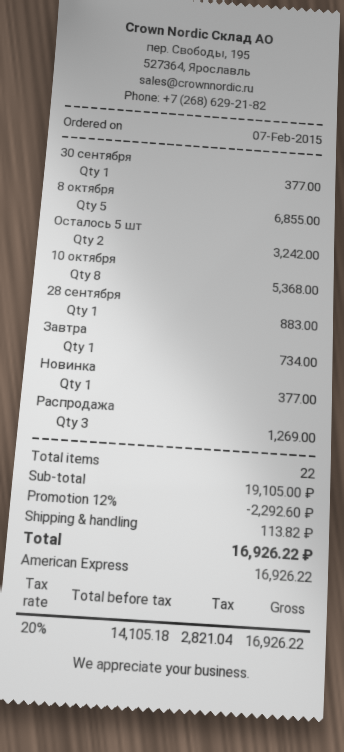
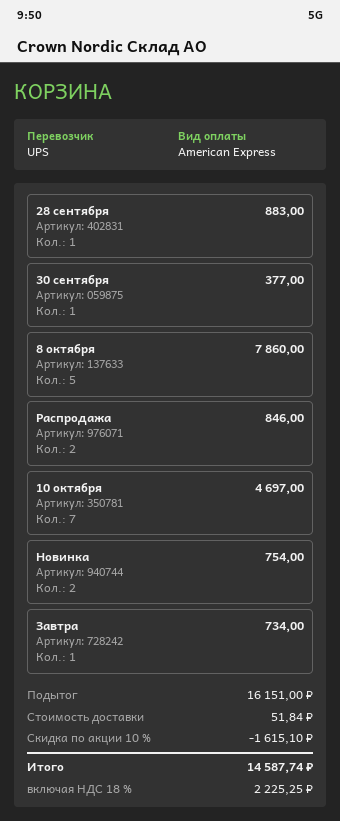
8 октября: 5 for 6855.00 -> 5 for 7860.00
Осталось 5 шт: 2 for 3242.00 -> none
10 октября: 8 for 5368.00 -> 7 for 4697.00
Новинка: 1 for 377.00 -> 2 for 754.00
Распродажа: 3 for 1269.00 -> 2 for 846.00
subtotal: 19105.00 -> 16151.00
discount: 12% = 2292.60 -> 10% = 1615.10
shipping: 113.82 -> 51.84
tax: 20% = 2821.04 -> 18% = 2225.25
total: 16926.22 -> 14587.74

